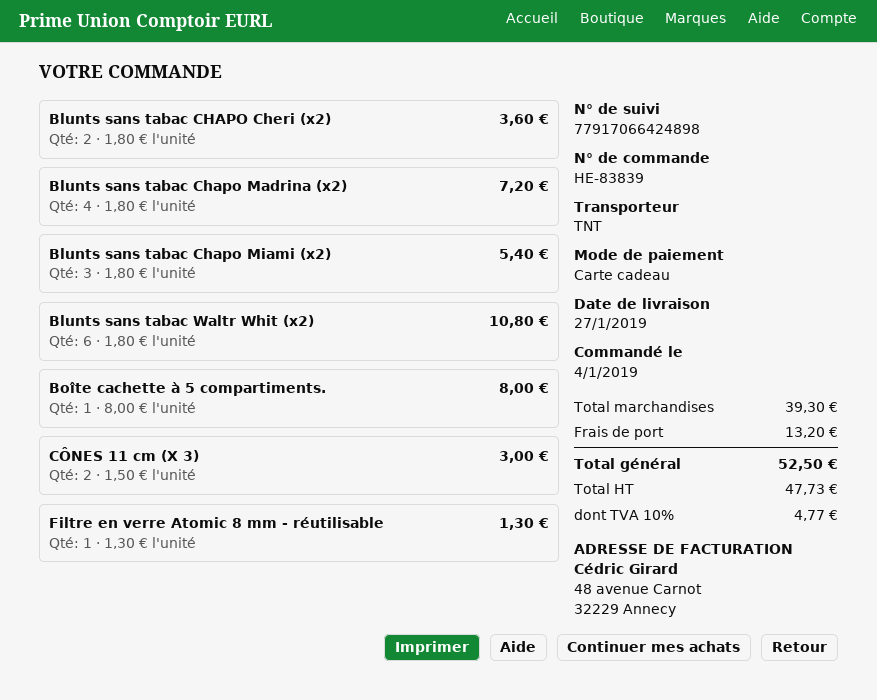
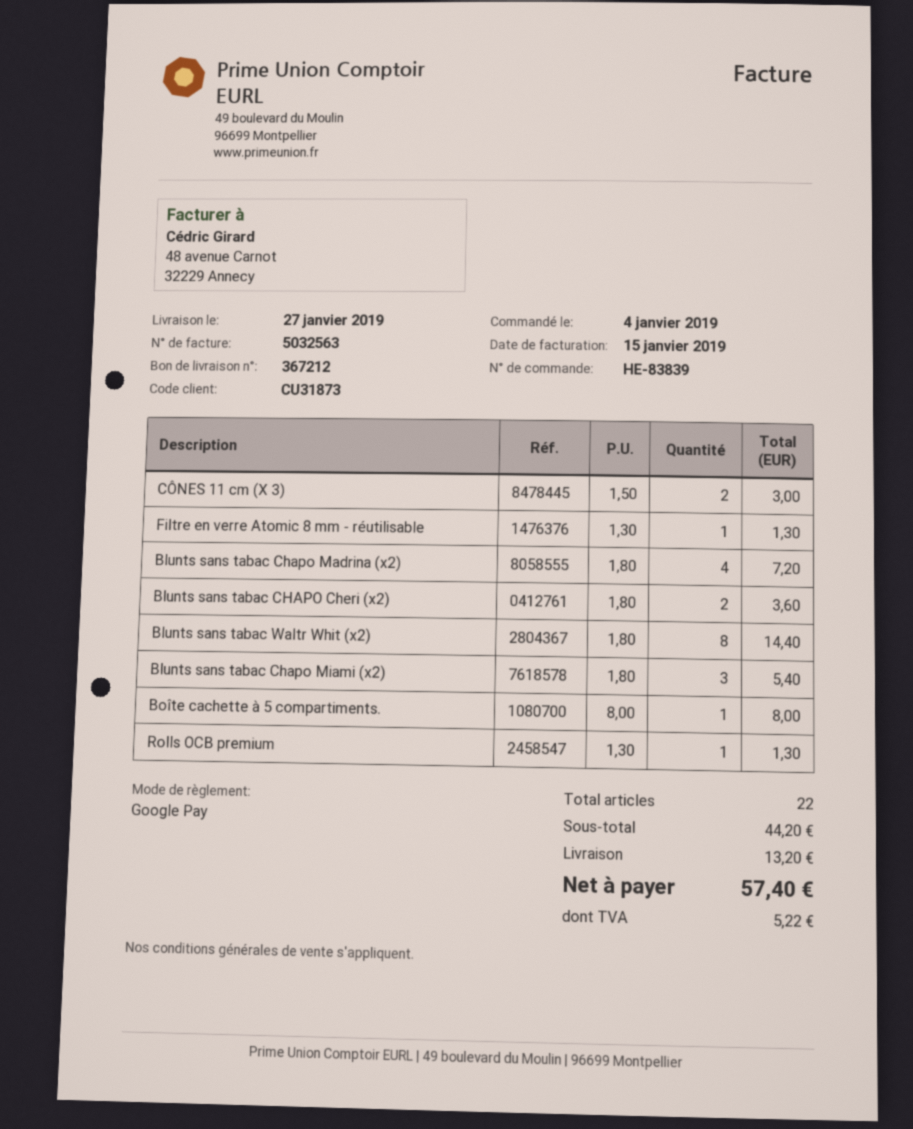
payment method: gift card -> Google Pay
Blunts sans tabac Waltr Whit (x2): 6 x 1.80 = 10.80 -> 8 x 1.80 = 14.40
Rolls OCB premium: none -> 1 x 1.30 = 1.30
subtotal: 39.30 -> 44.20
tax: 4.77 -> 5.22
total: 52.50 -> 57.40

